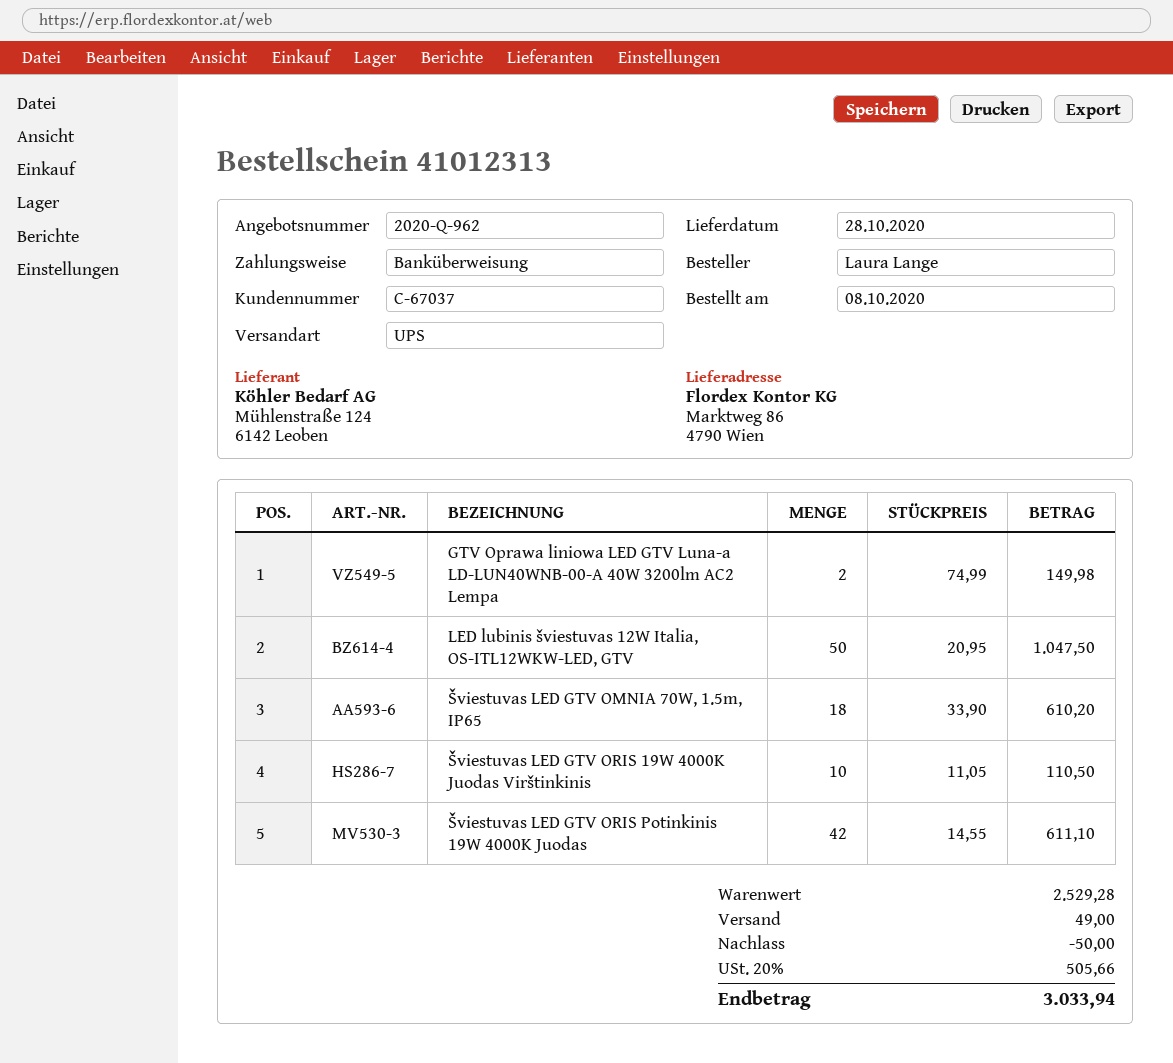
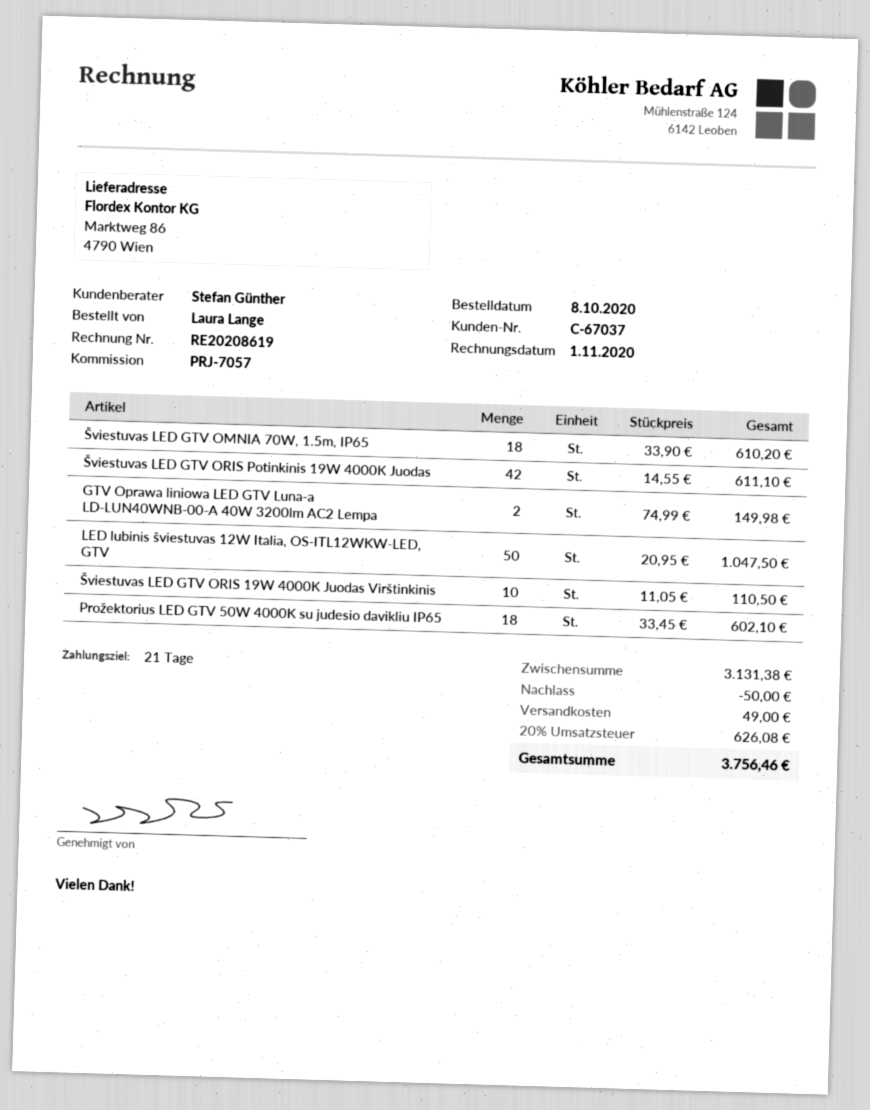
Prožektorius LED GTV 50W 4000K su judesio davikliu IP65: none -> 18 x 33.45 = 602.10
subtotal: 2529.28 -> 3131.38
tax: 20% = 505.66 -> 20% = 626.08
total: 3033.94 -> 3756.46

